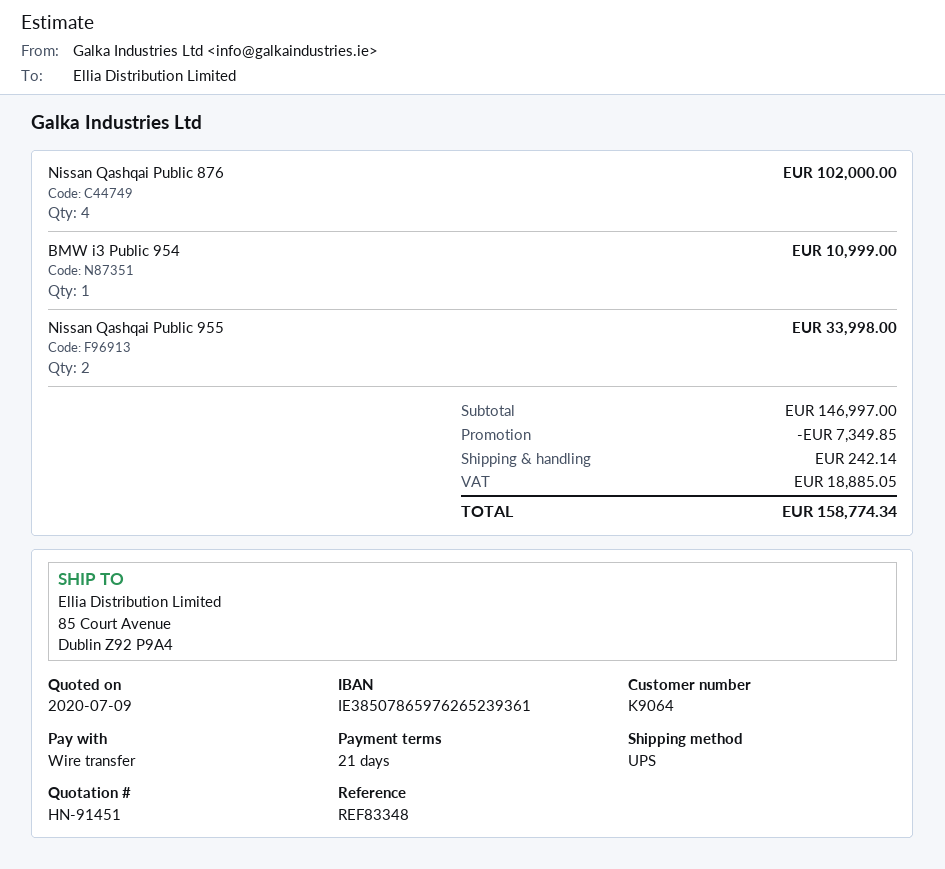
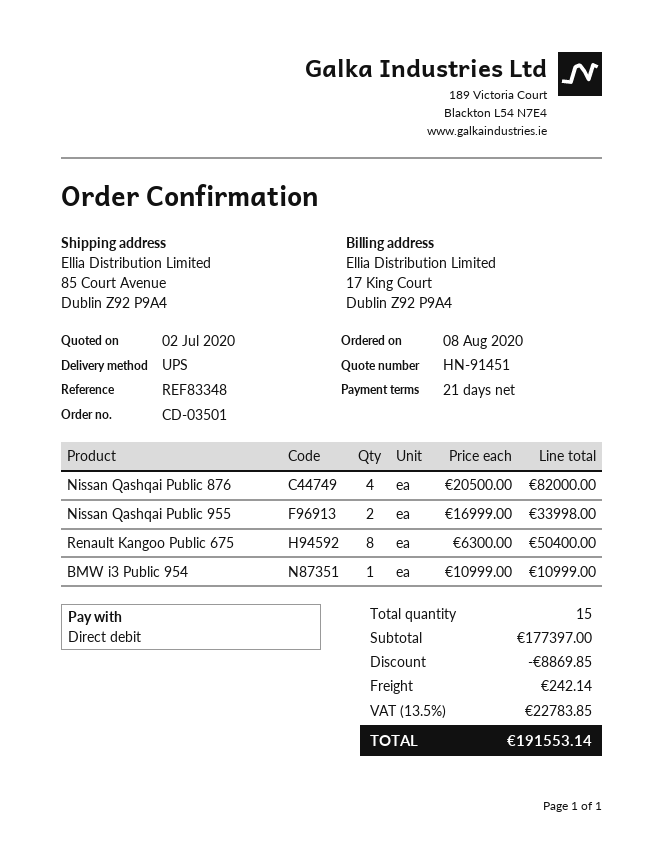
quote date: 2020-07-09 -> 2020-07-02
payment method: bank transfer -> direct debit
Nissan Qashqai Public 876: 4 for 102000.00 -> 4 for 82000.00
Renault Kangoo Public 675: none -> 8 for 50400.00
subtotal: 146997.00 -> 177397.00
discount: 7349.85 -> 8869.85
tax: 18885.05 -> 22783.85
total: 158774.34 -> 191553.14

